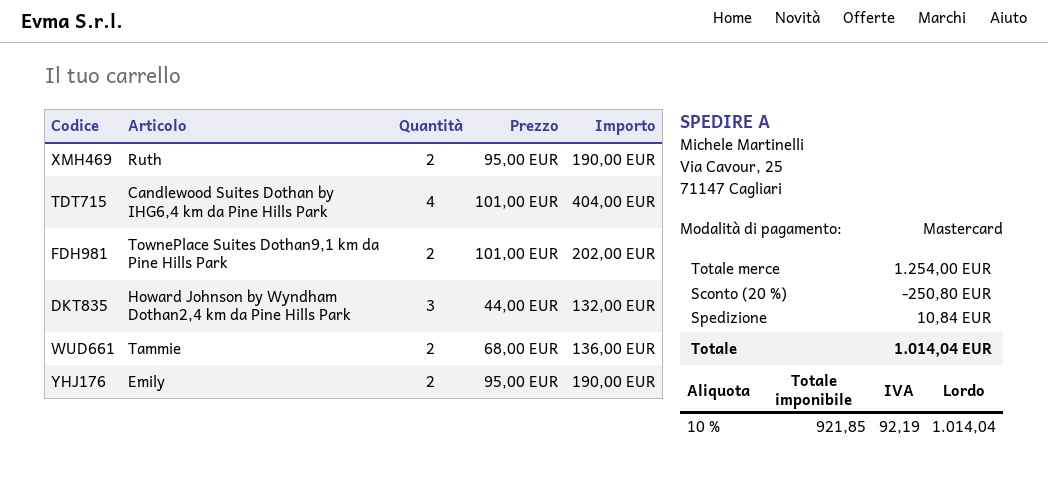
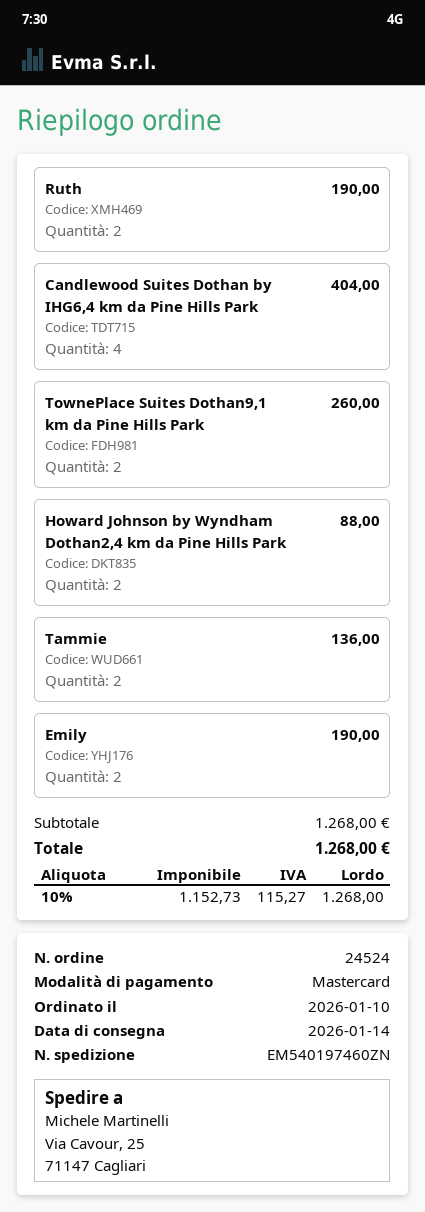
TownePlace Suites Dothan9,1 km da Pine Hills Park: 2 for 202.00 -> 2 for 260.00
Howard Johnson by Wyndham Dothan2,4 km da Pine Hills Park: 3 for 132.00 -> 2 for 88.00
subtotal: 1254.00 -> 1268.00
discount: 20% = 250.80 -> none
shipping: 10.84 -> none
net: 921.85 -> 1152.73
tax: 10% = 92.19 -> 10% = 115.27
total: 1014.04 -> 1268.00

